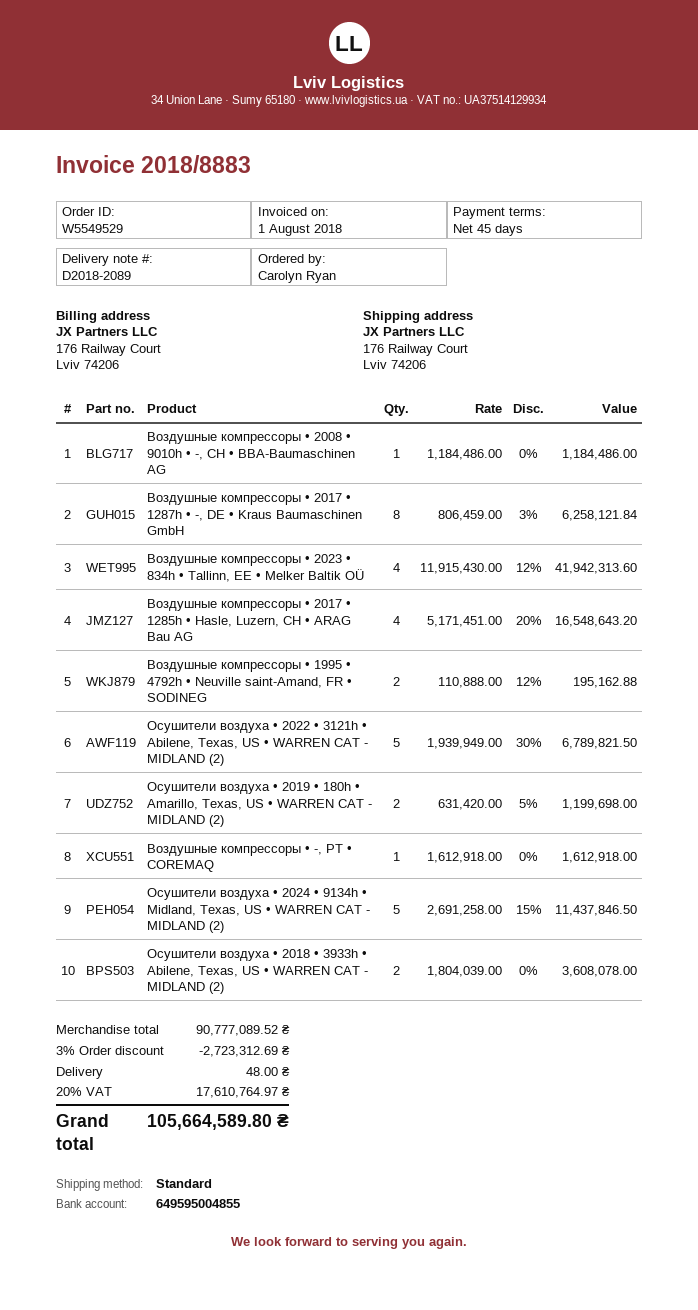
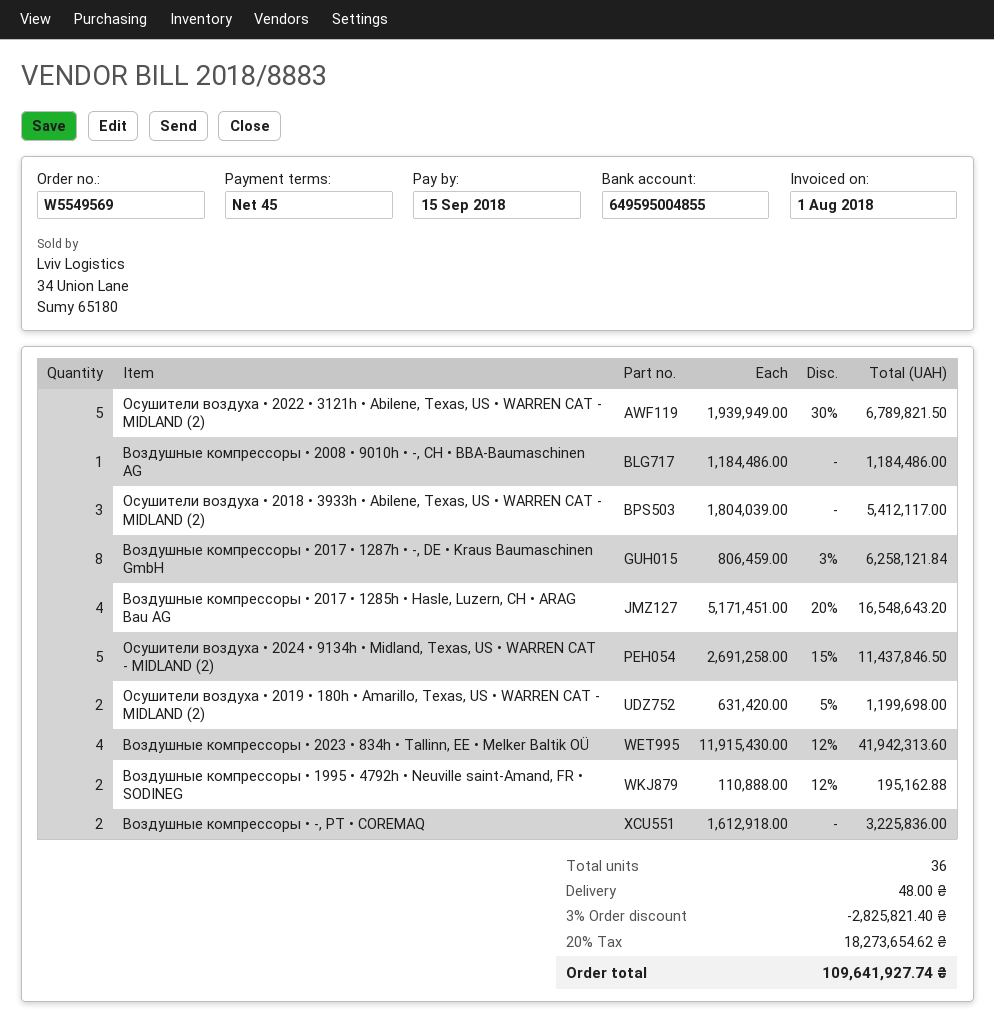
order number: W5549529 -> W5549569
Воздушные компрессоры • -, PT • COREMAQ: 1 x 1612918.00 = 1612918.00 -> 2 x 1612918.00 = 3225836.00
Осушители воздуха • 2018 • 3933h • Abilene, Texas, US • WARREN CAT - MIDLAND (2): 2 x 1804039.00 = 3608078.00 -> 3 x 1804039.00 = 5412117.00
discount: 3% = 2723312.69 -> 3% = 2825821.40
tax: 20% = 17610764.97 -> 20% = 18273654.62
total: 105664589.80 -> 109641927.74

